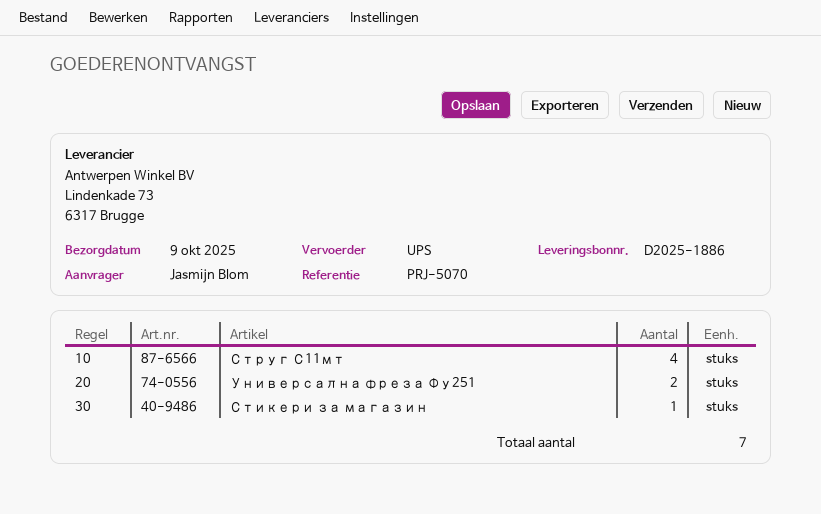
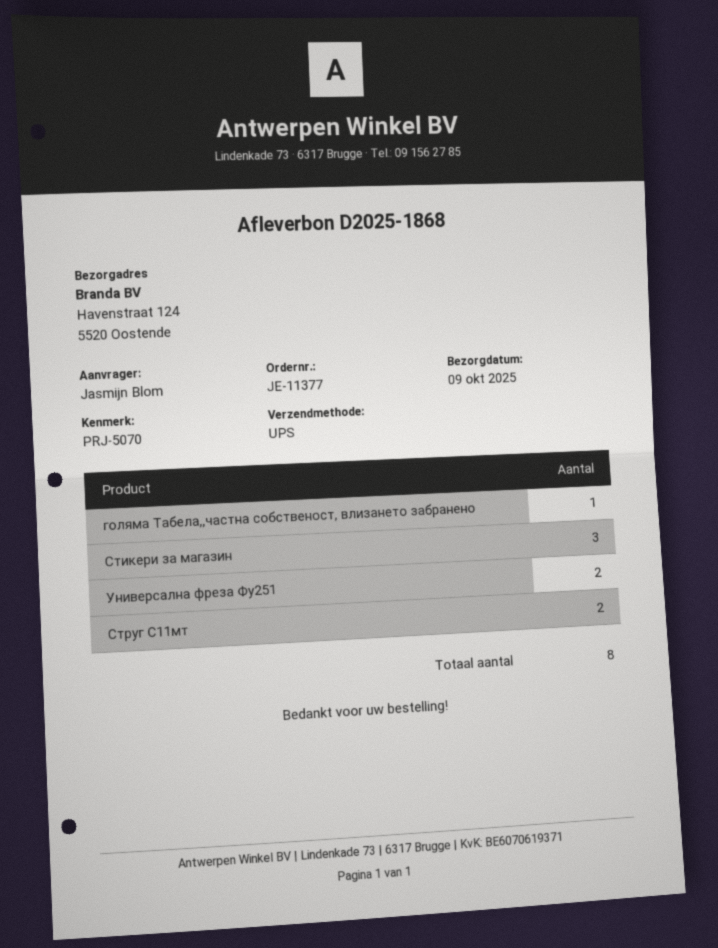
delivery note number: D2025-1886 -> D2025-1868
Струг С11мт: 4 -> 2
Стикери за магазин: 1 -> 3
голяма Табела,,частна собственост, влизането забранено: none -> 1
total quantity: 7 -> 8

